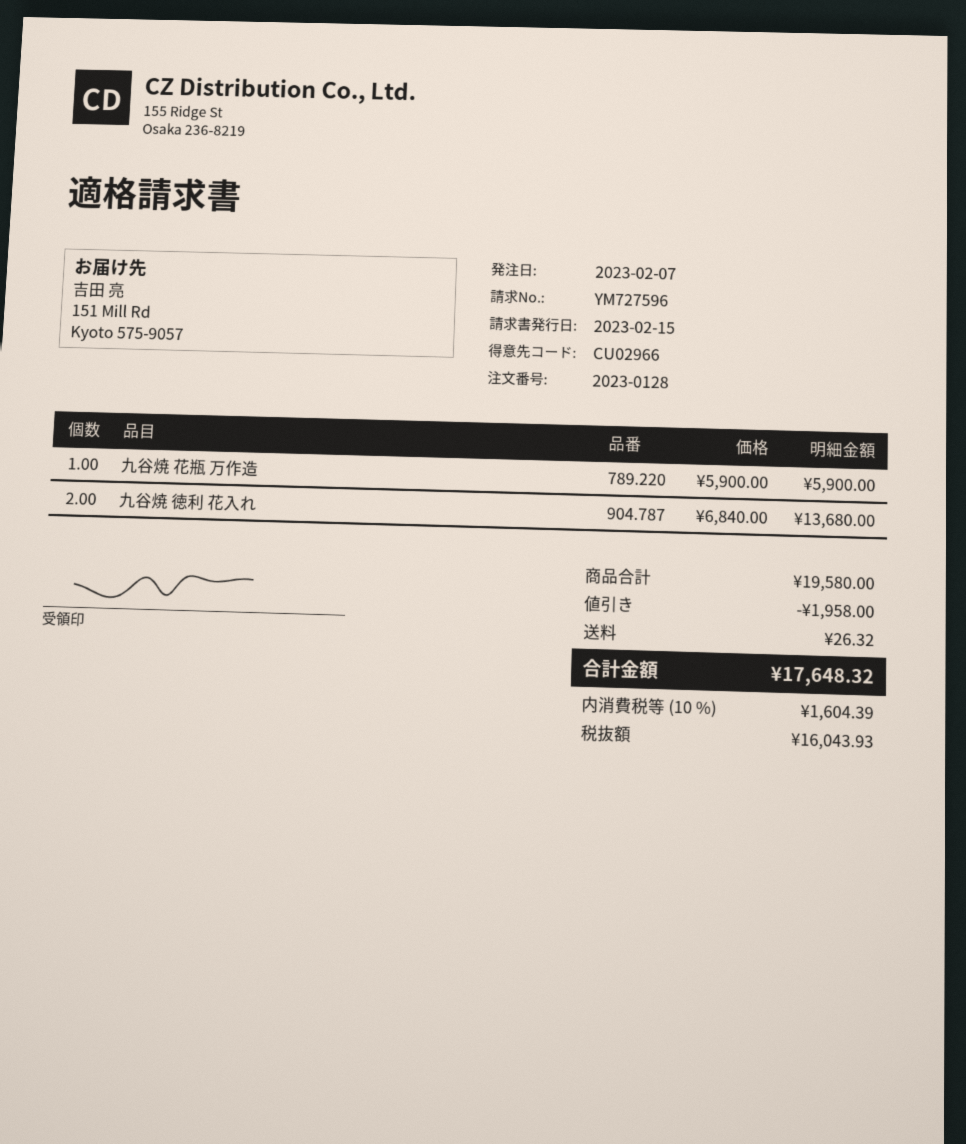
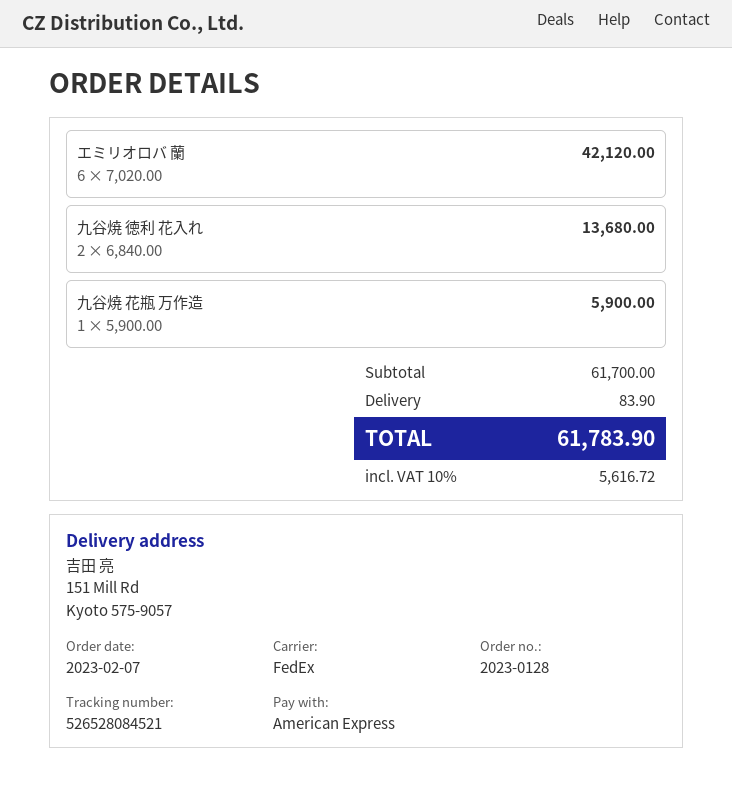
エミリオロバ 蘭: none -> 6 x 7020.00 = 42120.00
subtotal: 19580.00 -> 61700.00
discount: 1958.00 -> none
shipping: 26.32 -> 83.90
tax: 10% = 1604.39 -> 10% = 5616.72
total: 17648.32 -> 61783.90

